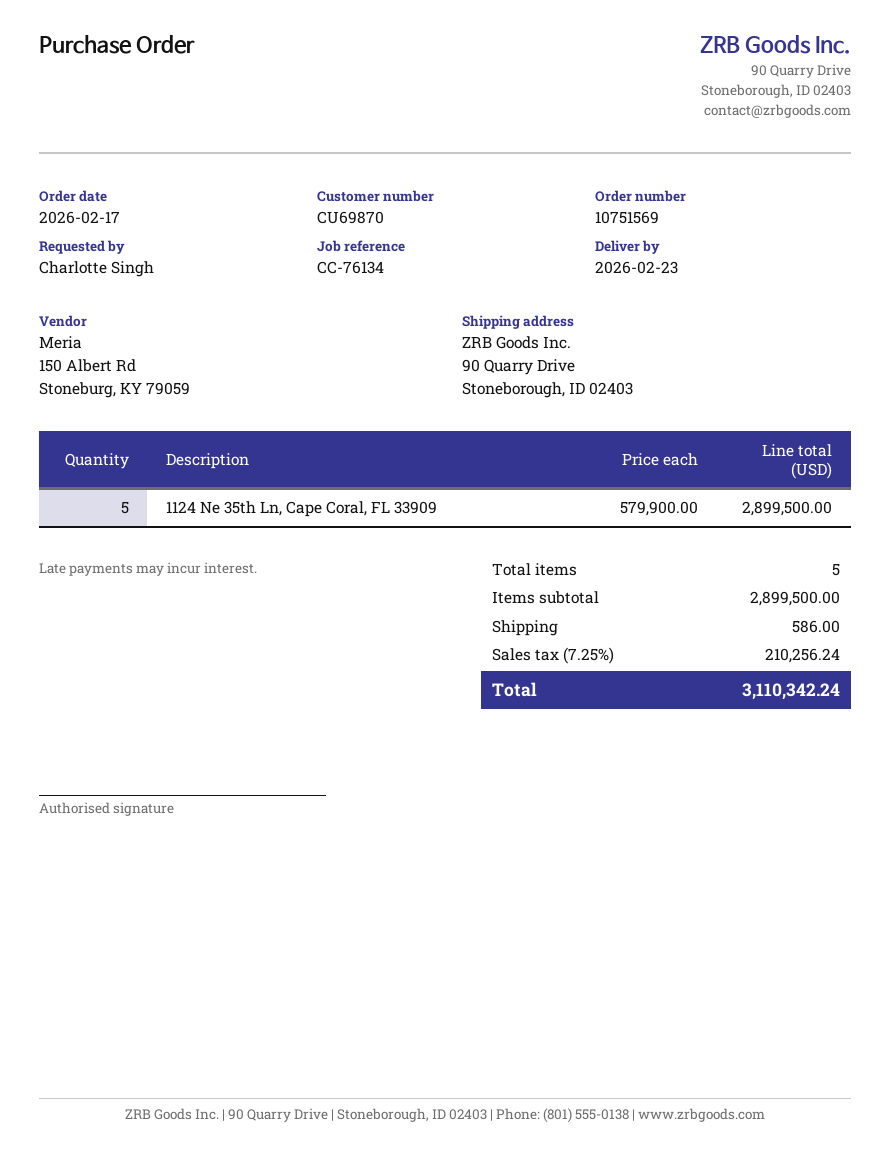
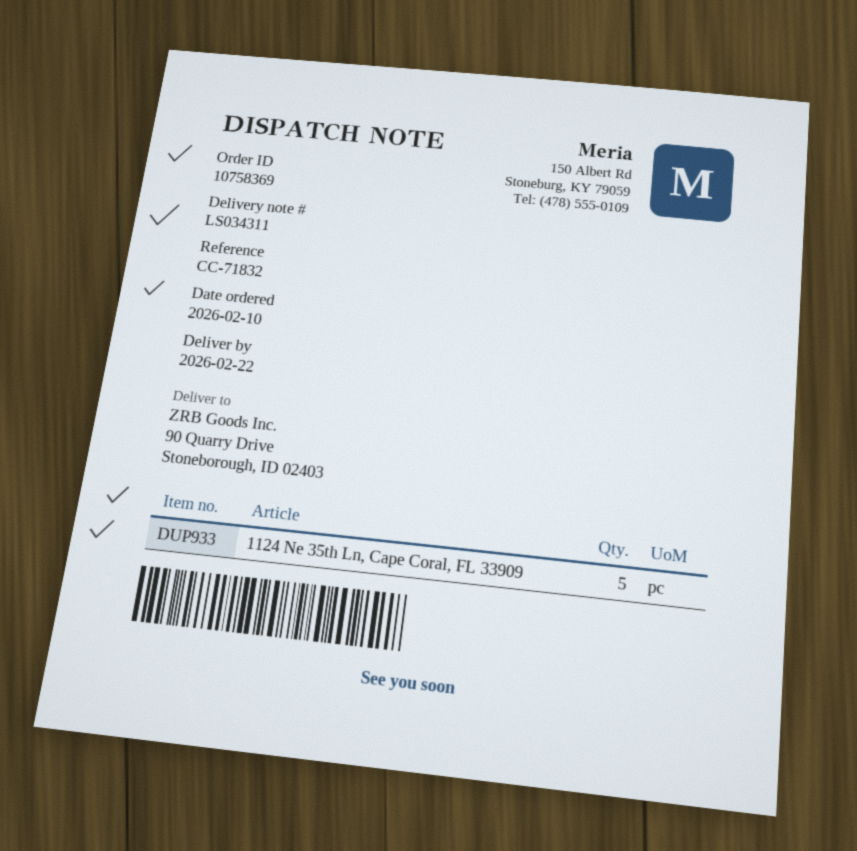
order number: 10751569 -> 10758369
order date: 2026-02-17 -> 2026-02-10
delivery date: 2026-02-23 -> 2026-02-22
reference: CC-76134 -> CC-71832

